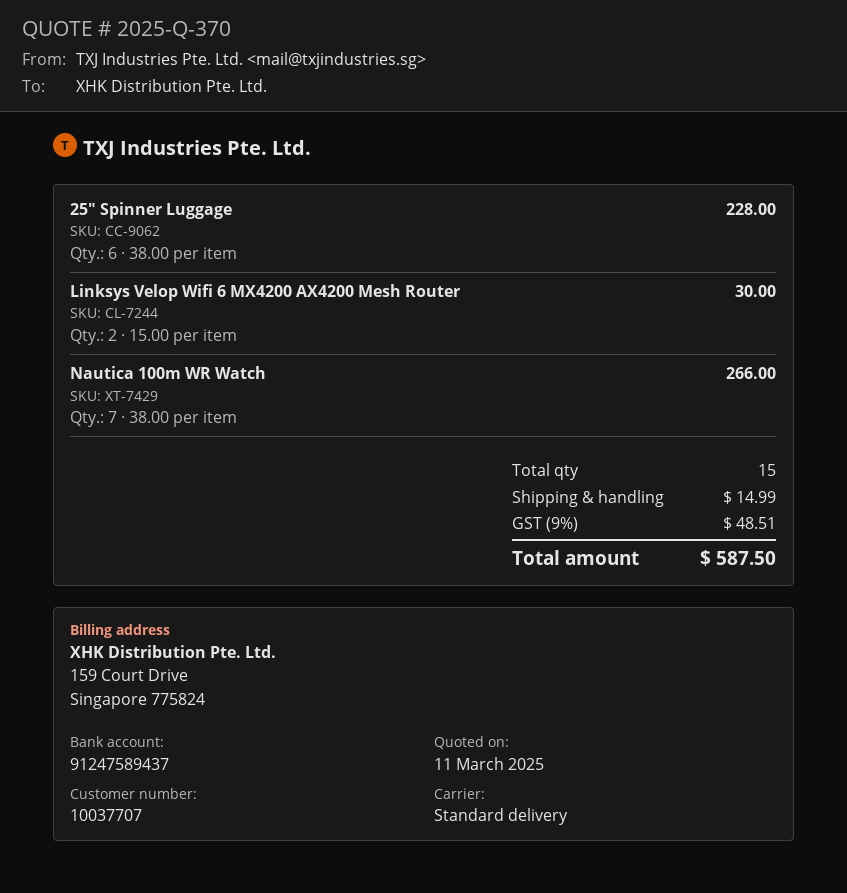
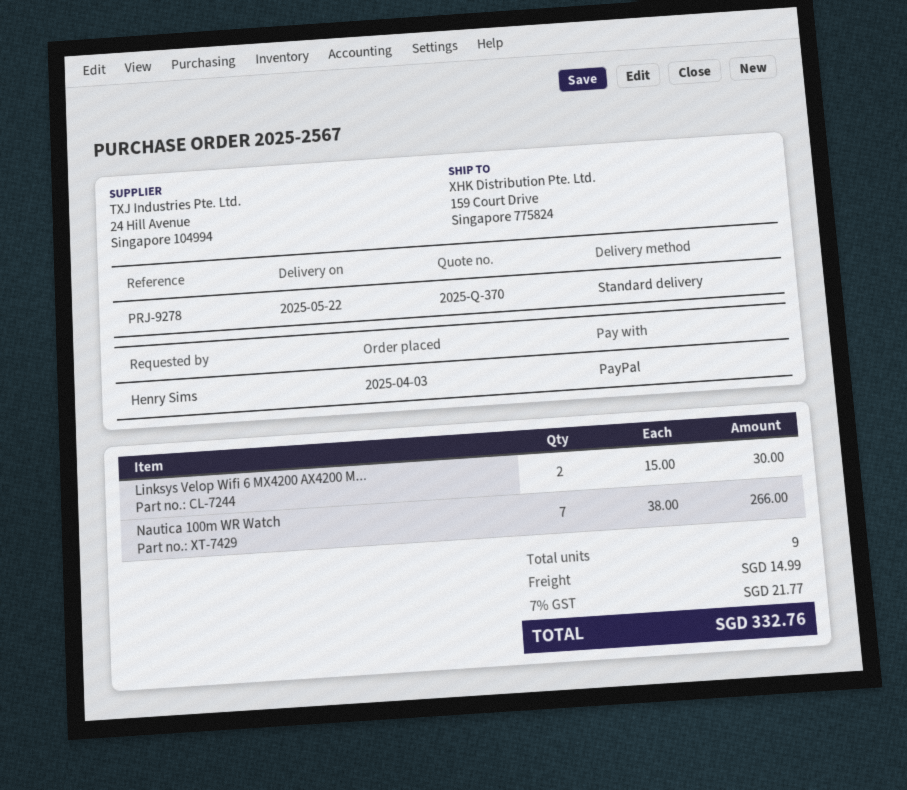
25" Spinner Luggage: 6 x 38.00 = 228.00 -> none
total quantity: 15 -> 9
tax: 9% = 48.51 -> 7% = 21.77
total: 587.50 -> 332.76

